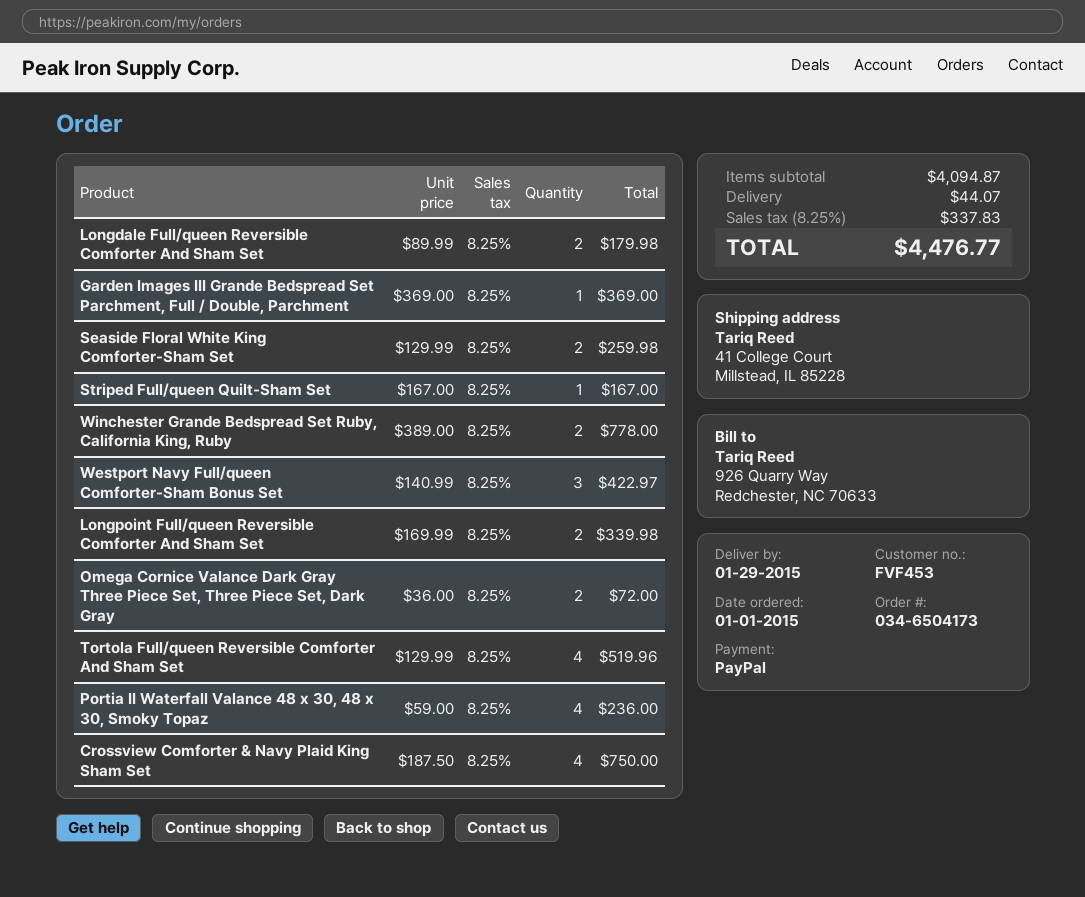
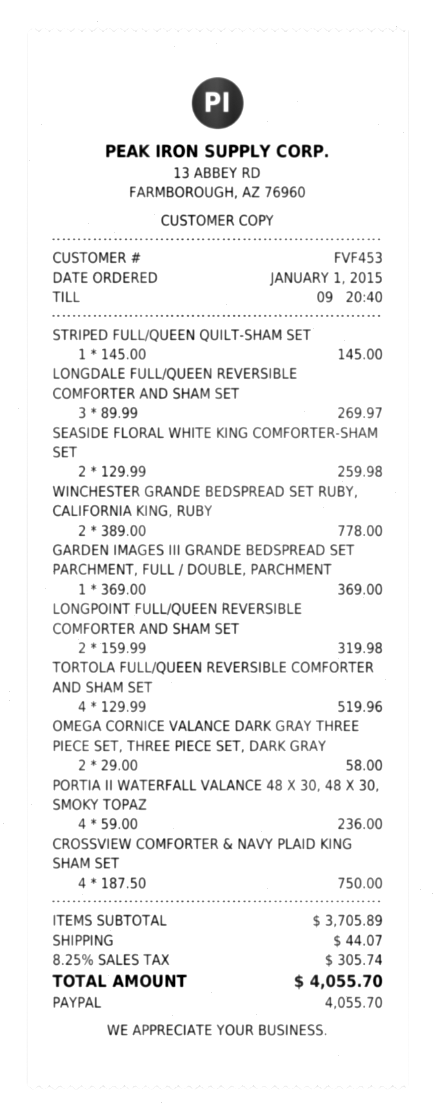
Longdale Full/queen Reversible Comforter And Sham Set: 2 x 89.99 = 179.98 -> 3 x 89.99 = 269.97
Striped Full/queen Quilt-Sham Set: 1 x 167.00 = 167.00 -> 1 x 145.00 = 145.00
Westport Navy Full/queen Comforter-Sham Bonus Set: 3 x 140.99 = 422.97 -> none
Longpoint Full/queen Reversible Comforter And Sham Set: 2 x 169.99 = 339.98 -> 2 x 159.99 = 319.98
Omega Cornice Valance Dark Gray Three Piece Set, Three Piece Set, Dark Gray: 2 x 36.00 = 72.00 -> 2 x 29.00 = 58.00
subtotal: 4094.87 -> 3705.89
tax: 8.25% = 337.83 -> 8.25% = 305.74
total: 4476.77 -> 4055.70

